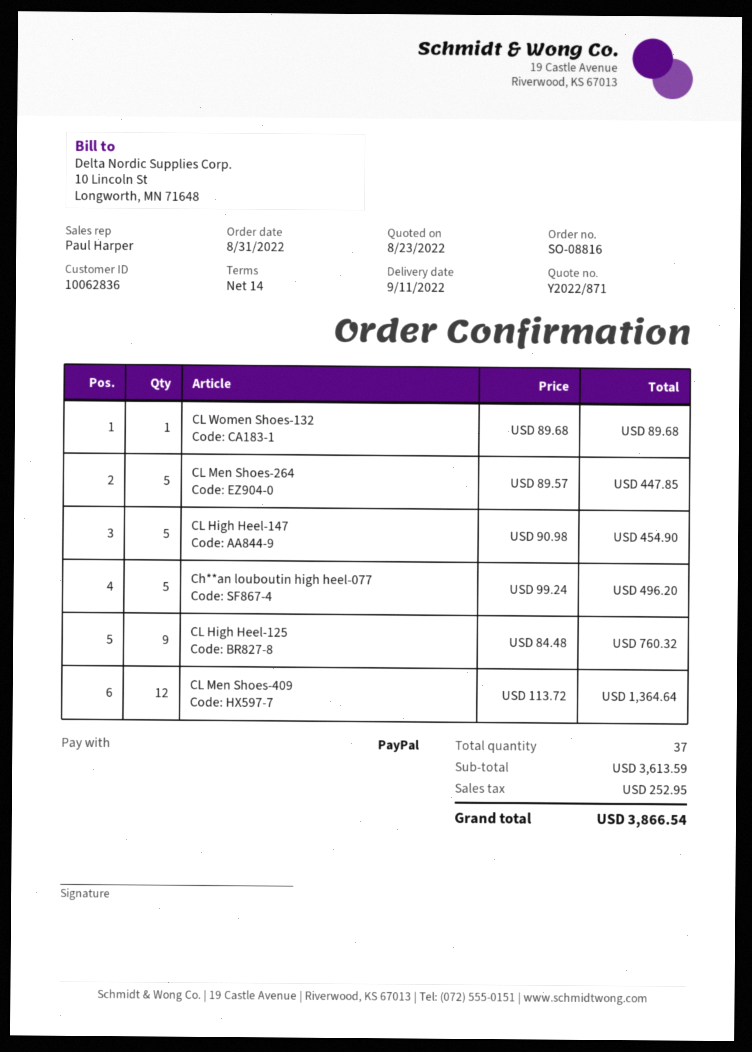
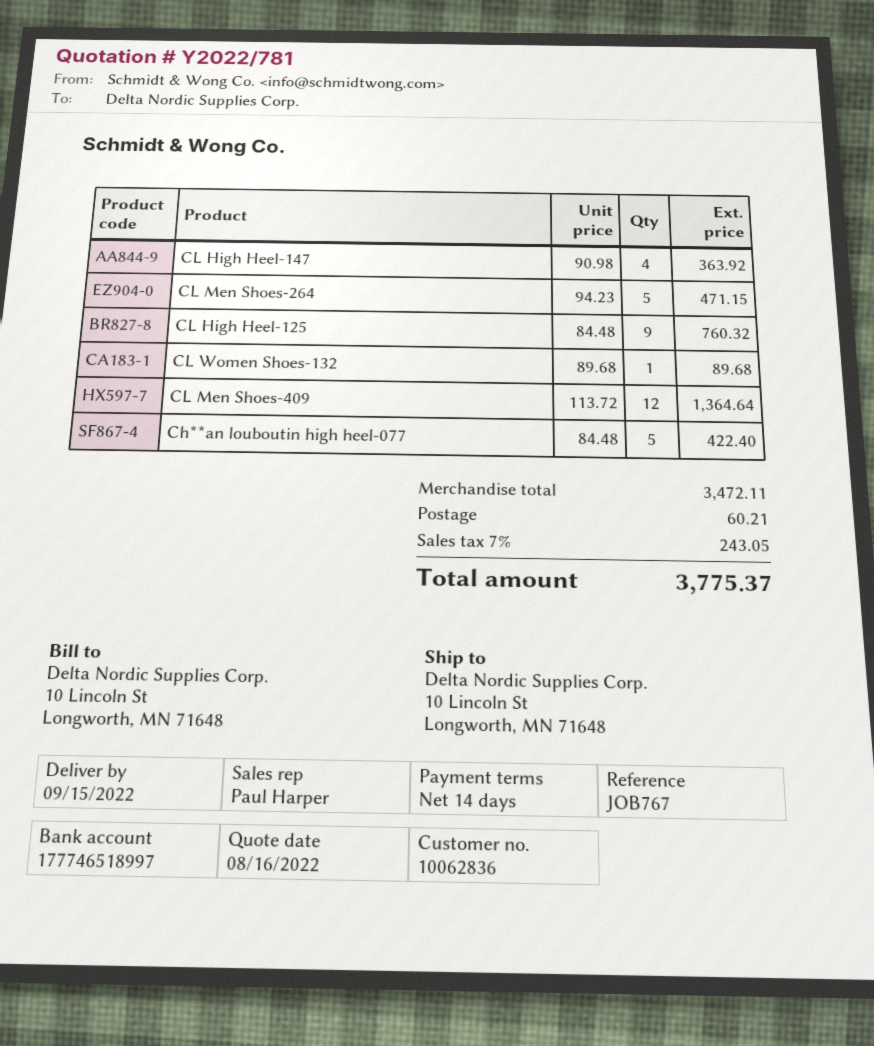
quote number: Y2022/871 -> Y2022/781
quote date: 2022-08-23 -> 2022-08-16
delivery date: 2022-09-11 -> 2022-09-15
CL Men Shoes-264: 5 x 89.57 = 447.85 -> 5 x 94.23 = 471.15
CL High Heel-147: 5 x 90.98 = 454.90 -> 4 x 90.98 = 363.92
Ch**an louboutin high heel-077: 5 x 99.24 = 496.20 -> 5 x 84.48 = 422.40
subtotal: 3613.59 -> 3472.11
shipping: none -> 60.21
tax: 252.95 -> 243.05
total: 3866.54 -> 3775.37

